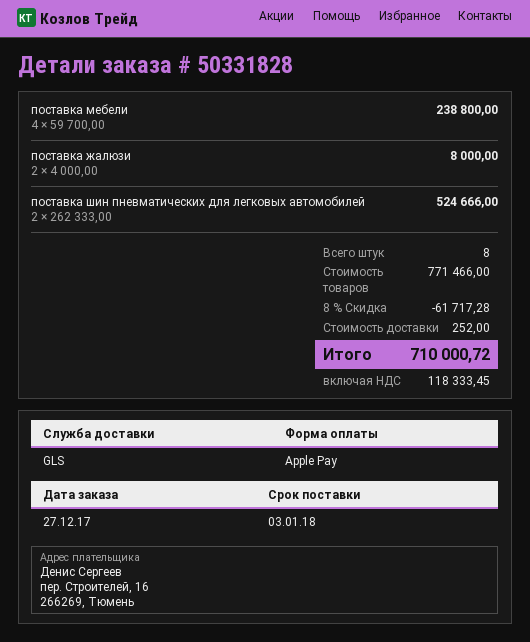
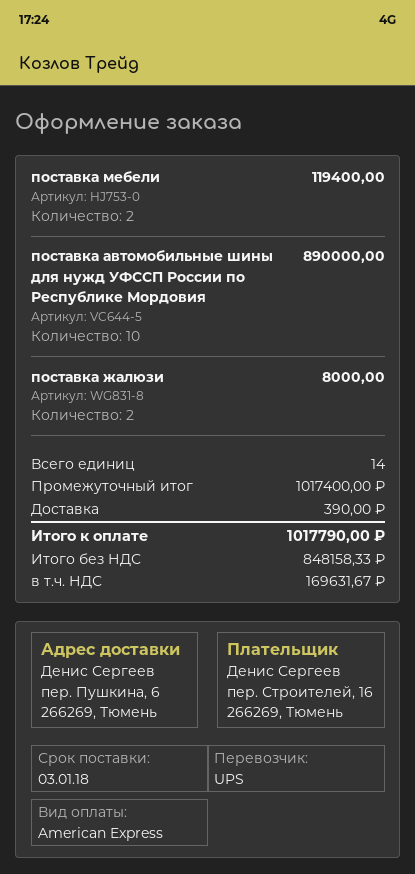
payment method: Apple Pay -> American Express
shipping method: GLS -> UPS
поставка мебели: 4 for 238800.00 -> 2 for 119400.00
поставка шин пневматических для легковых автомобилей: 2 for 524666.00 -> none
поставка автомобильные шины для нужд УФССП России по Республике Мордовия: none -> 10 for 890000.00
total quantity: 8 -> 14
subtotal: 771466.00 -> 1017400.00
discount: 8% = 61717.28 -> none
shipping: 252.00 -> 390.00
tax: 118333.45 -> 169631.67
total: 710000.72 -> 1017790.00

